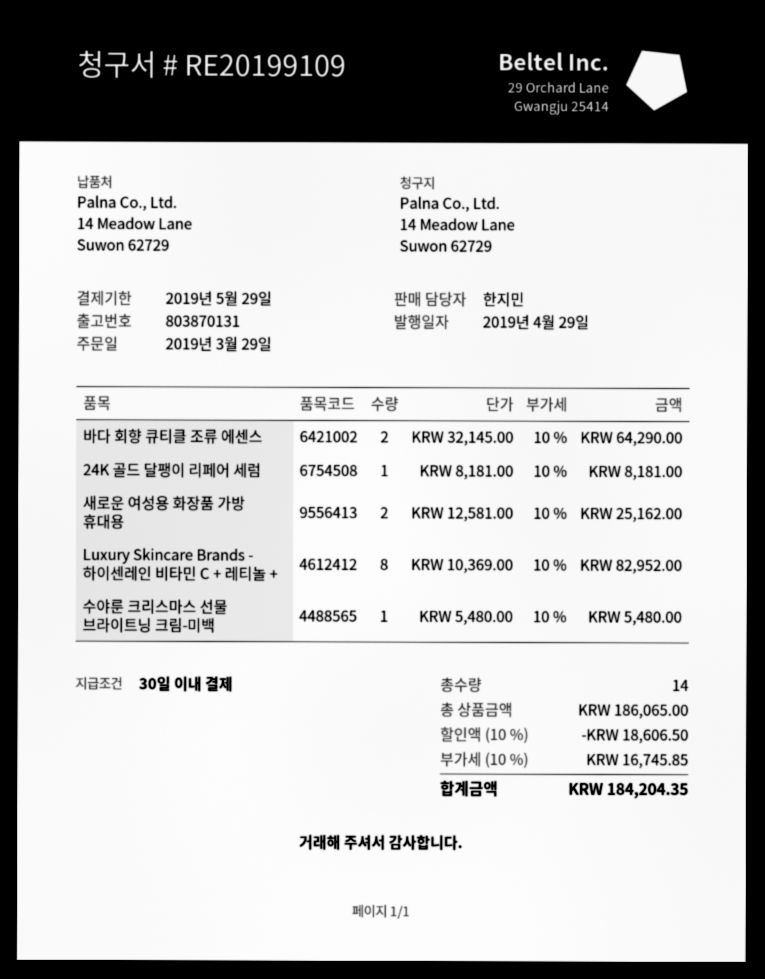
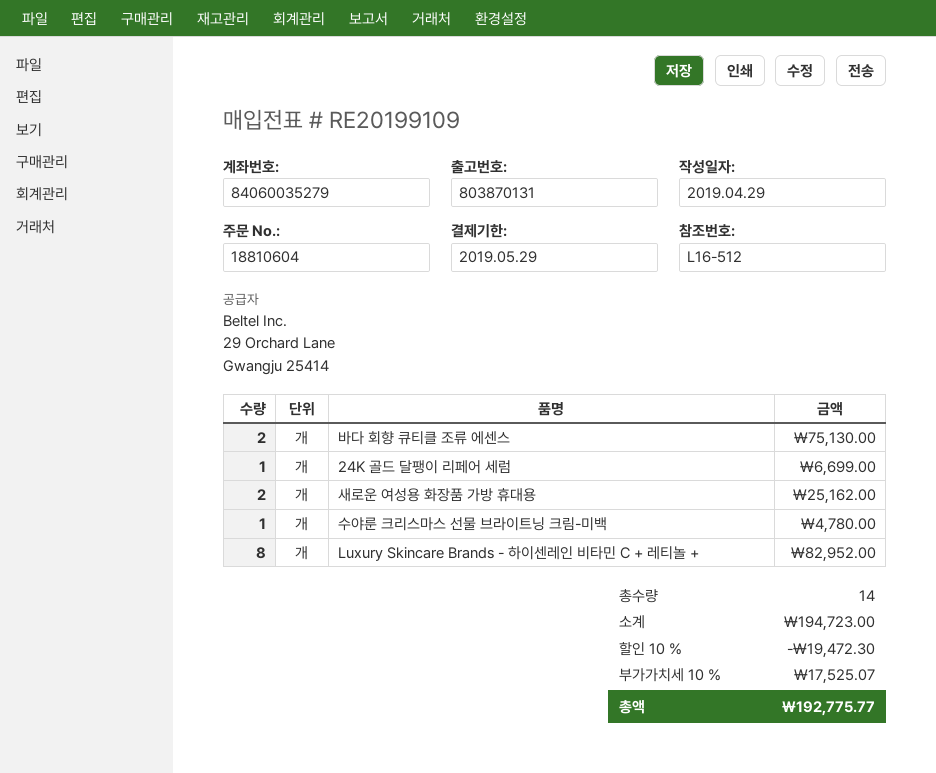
바다 회향 큐티클 조류 에센스: 2 for 64290.00 -> 2 for 75130.00
24K 골드 달팽이 리페어 세럼: 1 for 8181.00 -> 1 for 6699.00
수야룬 크리스마스 선물 브라이트닝 크림-미백: 1 for 5480.00 -> 1 for 4780.00
subtotal: 186065.00 -> 194723.00
discount: 10% = 18606.50 -> 10% = 19472.30
tax: 10% = 16745.85 -> 10% = 17525.07
total: 184204.35 -> 192775.77

